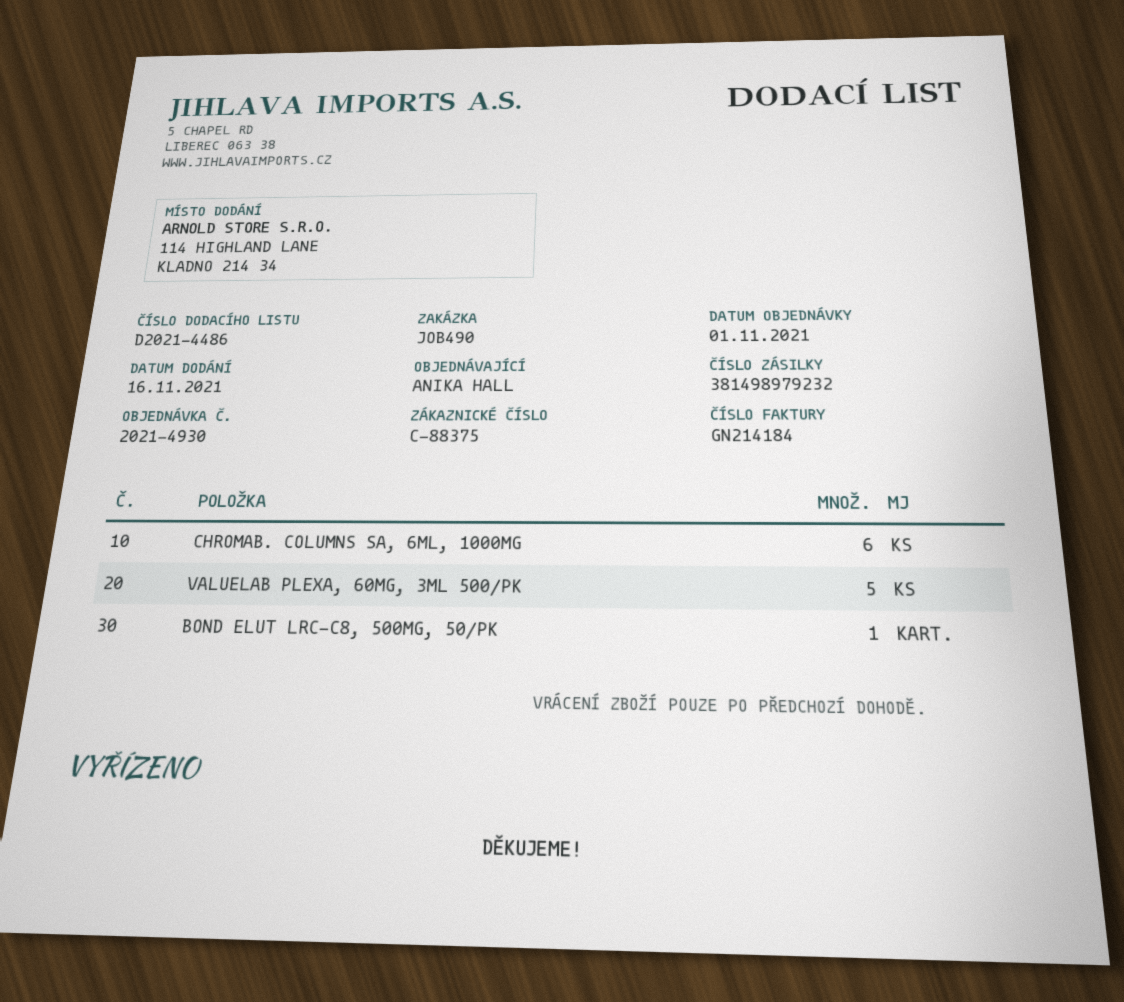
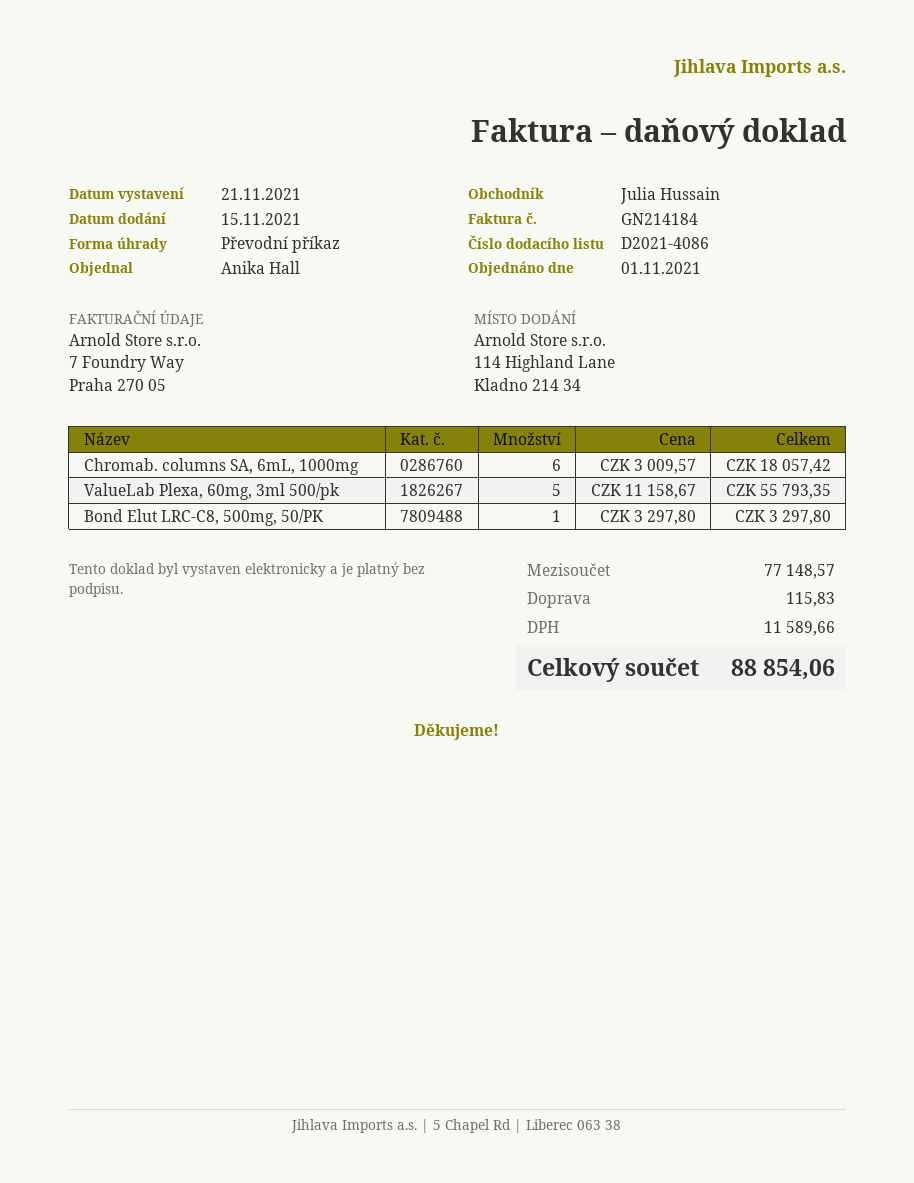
delivery note number: D2021-4486 -> D2021-4086
delivery date: 2021-11-16 -> 2021-11-15

